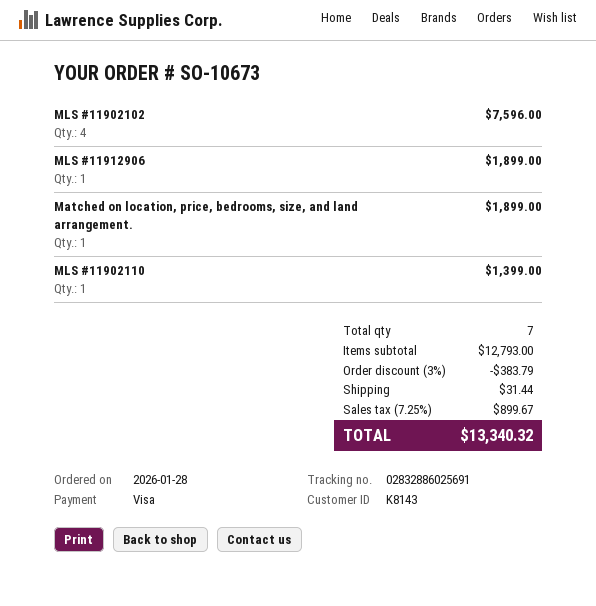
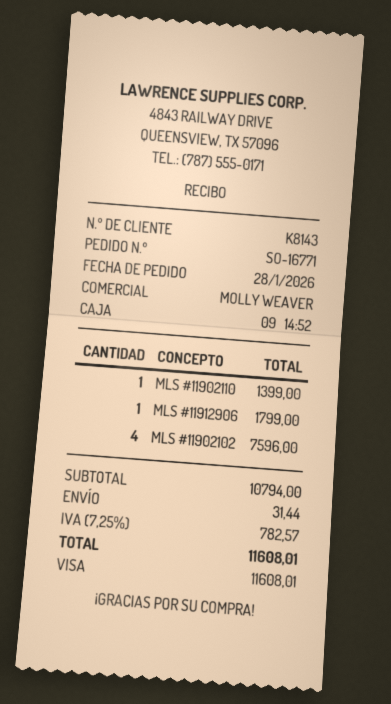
order number: SO-10673 -> SO-16771
MLS #11912906: 1 for 1899.00 -> 1 for 1799.00
Matched on location, price, bedrooms, size, and land arrangement.: 1 for 1899.00 -> none
subtotal: 12793.00 -> 10794.00
discount: 3% = 383.79 -> none
tax: 7.25% = 899.67 -> 7.25% = 782.57
total: 13340.32 -> 11608.01

